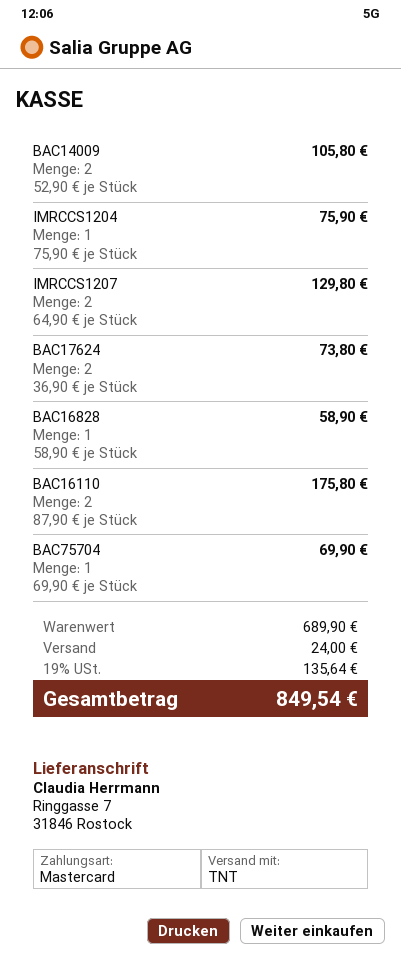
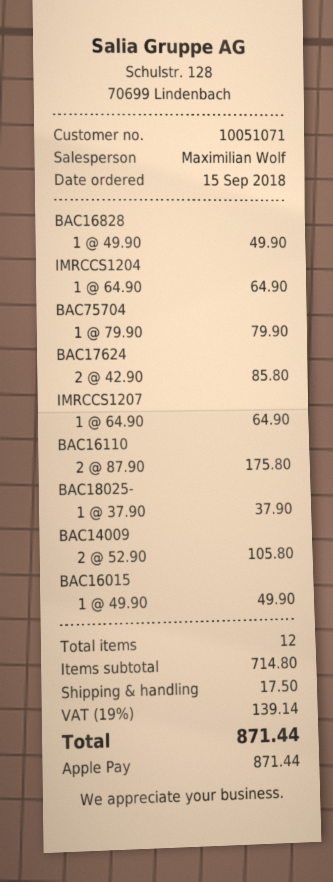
payment method: Mastercard -> Apple Pay
IMRCCS1204: 1 x 75.90 = 75.90 -> 1 x 64.90 = 64.90
IMRCCS1207: 2 x 64.90 = 129.80 -> 1 x 64.90 = 64.90
BAC17624: 2 x 36.90 = 73.80 -> 2 x 42.90 = 85.80
BAC16828: 1 x 58.90 = 58.90 -> 1 x 49.90 = 49.90
BAC75704: 1 x 69.90 = 69.90 -> 1 x 79.90 = 79.90
BAC18025-: none -> 1 x 37.90 = 37.90
BAC16015: none -> 1 x 49.90 = 49.90
subtotal: 689.90 -> 714.80
shipping: 24.00 -> 17.50
tax: 19% = 135.64 -> 19% = 139.14
total: 849.54 -> 871.44

